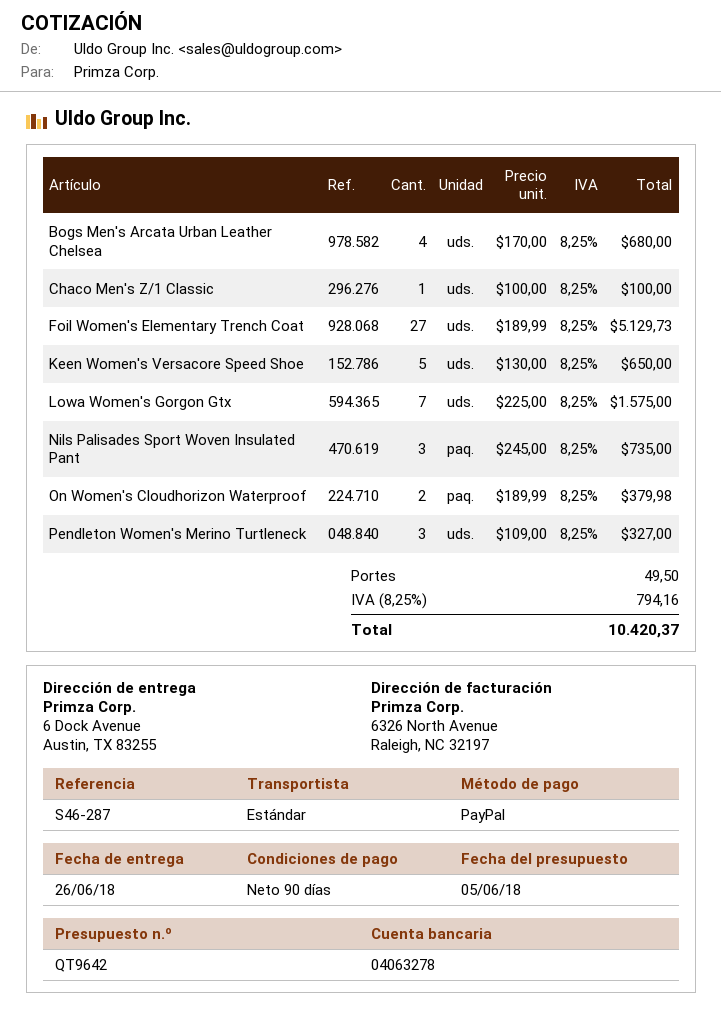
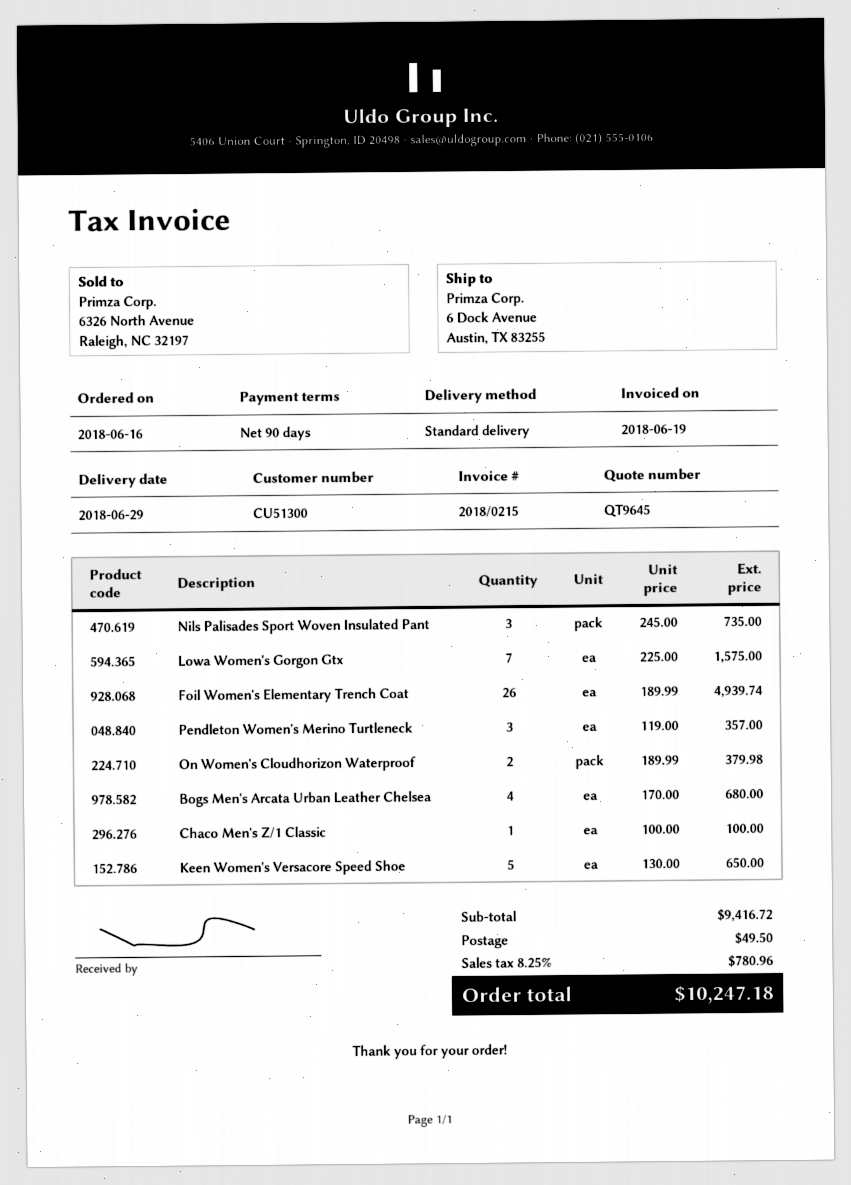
quote number: QT9642 -> QT9645
delivery date: 2018-06-26 -> 2018-06-29
Foil Women's Elementary Trench Coat: 27 x 189.99 = 5129.73 -> 26 x 189.99 = 4939.74
Pendleton Women's Merino Turtleneck: 3 x 109.00 = 327.00 -> 3 x 119.00 = 357.00
tax: 8.25% = 794.16 -> 8.25% = 780.96
total: 10420.37 -> 10247.18

